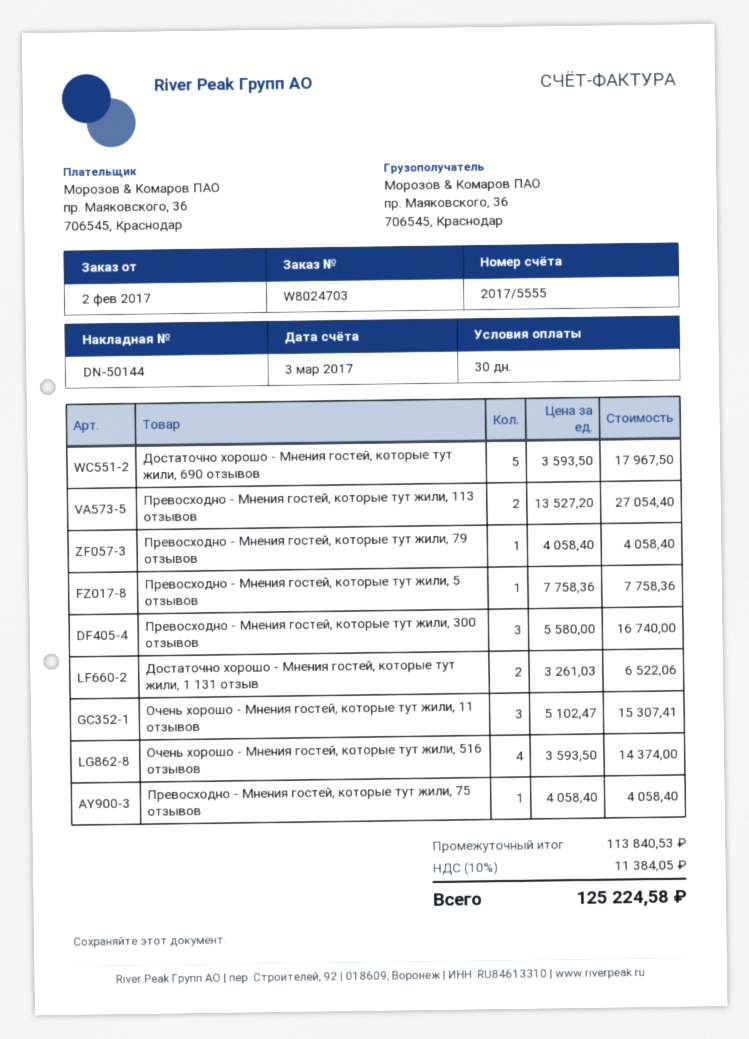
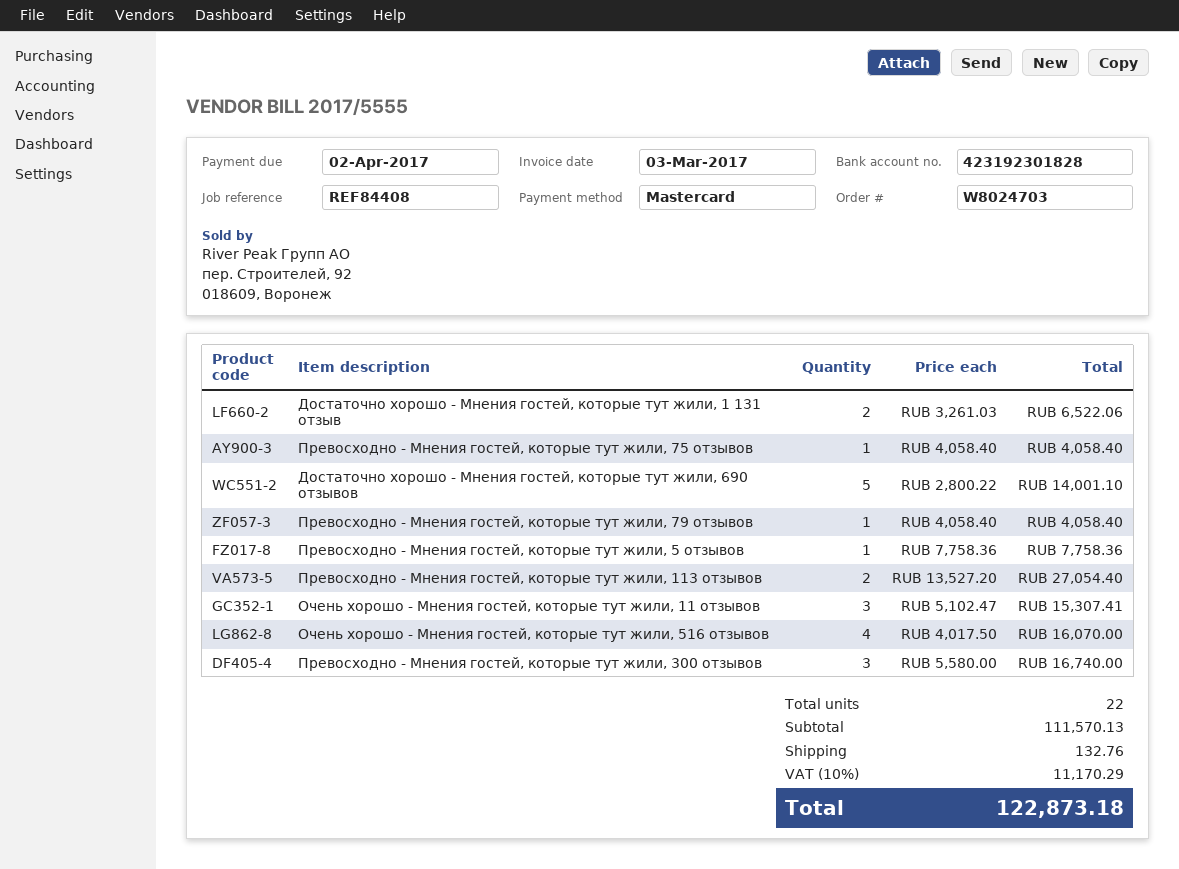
Достаточно хорошо - Мнения гостей, которые тут жили, 690 отзывов: 5 x 3593.50 = 17967.50 -> 5 x 2800.22 = 14001.10
Очень хорошо - Мнения гостей, которые тут жили, 516 отзывов: 4 x 3593.50 = 14374.00 -> 4 x 4017.50 = 16070.00
subtotal: 113840.53 -> 111570.13
shipping: none -> 132.76
tax: 10% = 11384.05 -> 10% = 11170.29
total: 125224.58 -> 122873.18

